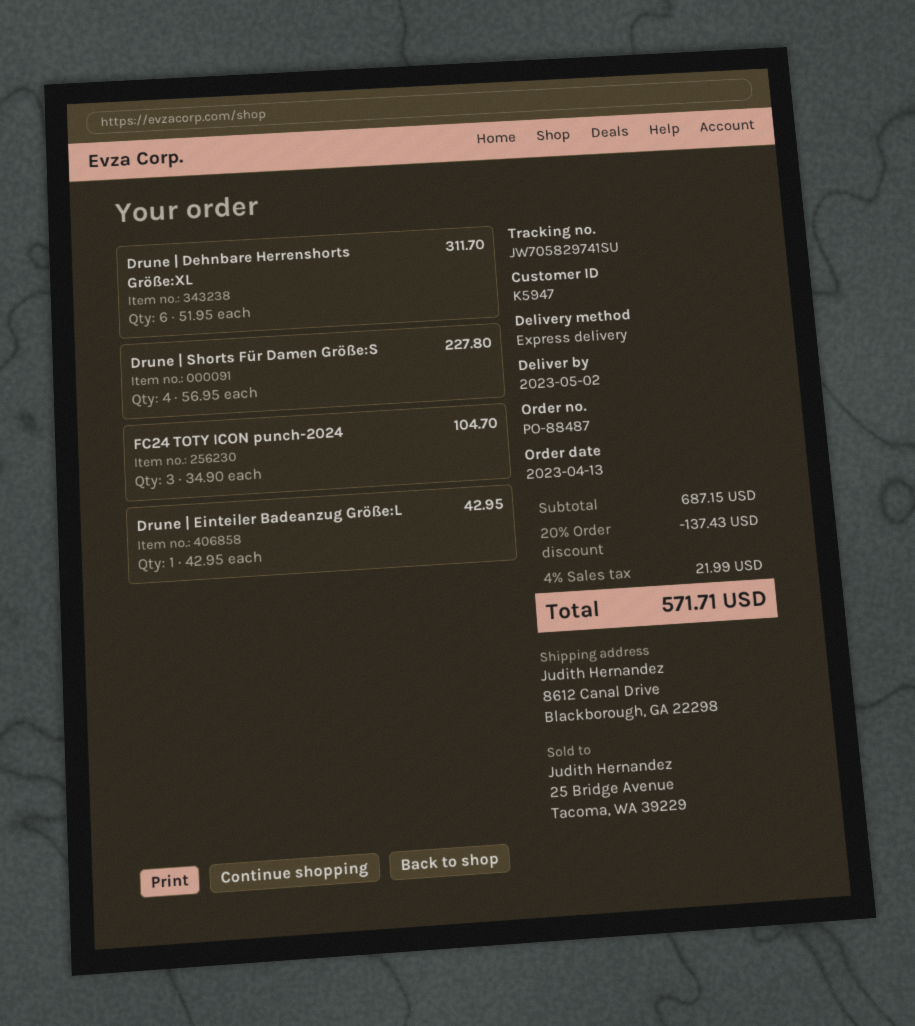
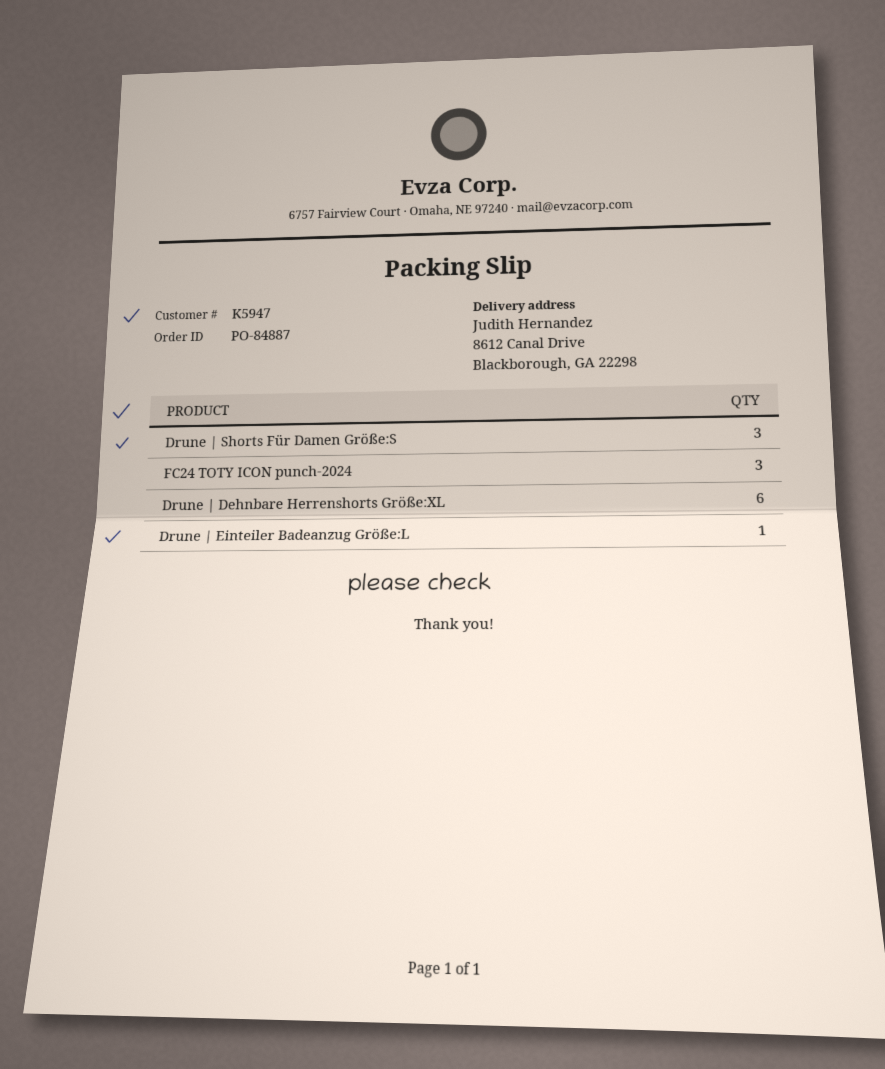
order number: PO-88487 -> PO-84887
Drune | Shorts Für Damen Größe:S: 4 -> 3

